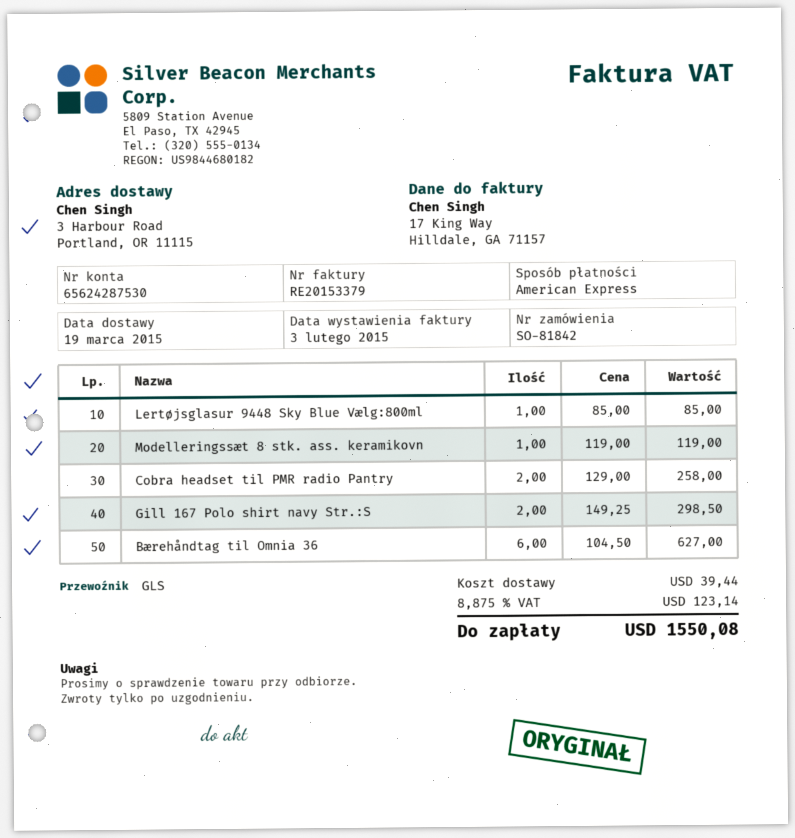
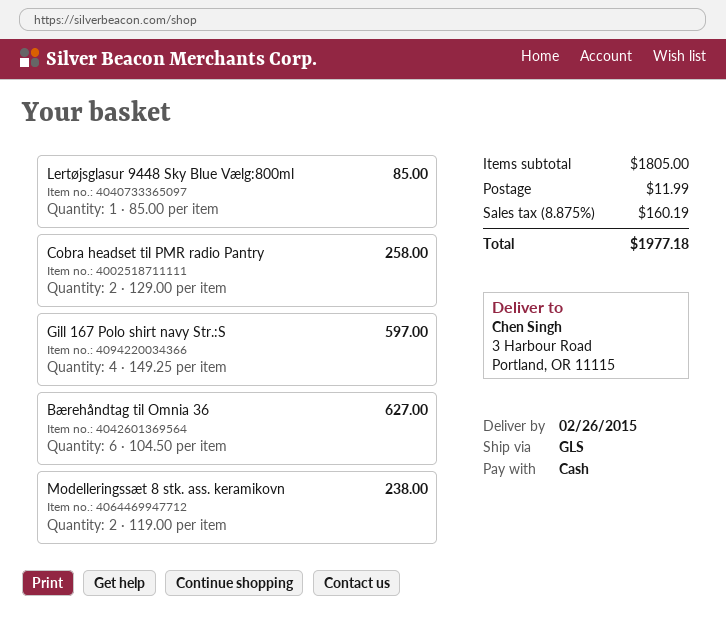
delivery date: 2015-03-19 -> 2015-02-26
payment method: American Express -> cash
Modelleringssæt 8 stk. ass. keramikovn: 1 x 119.00 = 119.00 -> 2 x 119.00 = 238.00
Gill 167 Polo shirt navy Str.:S: 2 x 149.25 = 298.50 -> 4 x 149.25 = 597.00
shipping: 39.44 -> 11.99
tax: 8.875% = 123.14 -> 8.875% = 160.19
total: 1550.08 -> 1977.18

